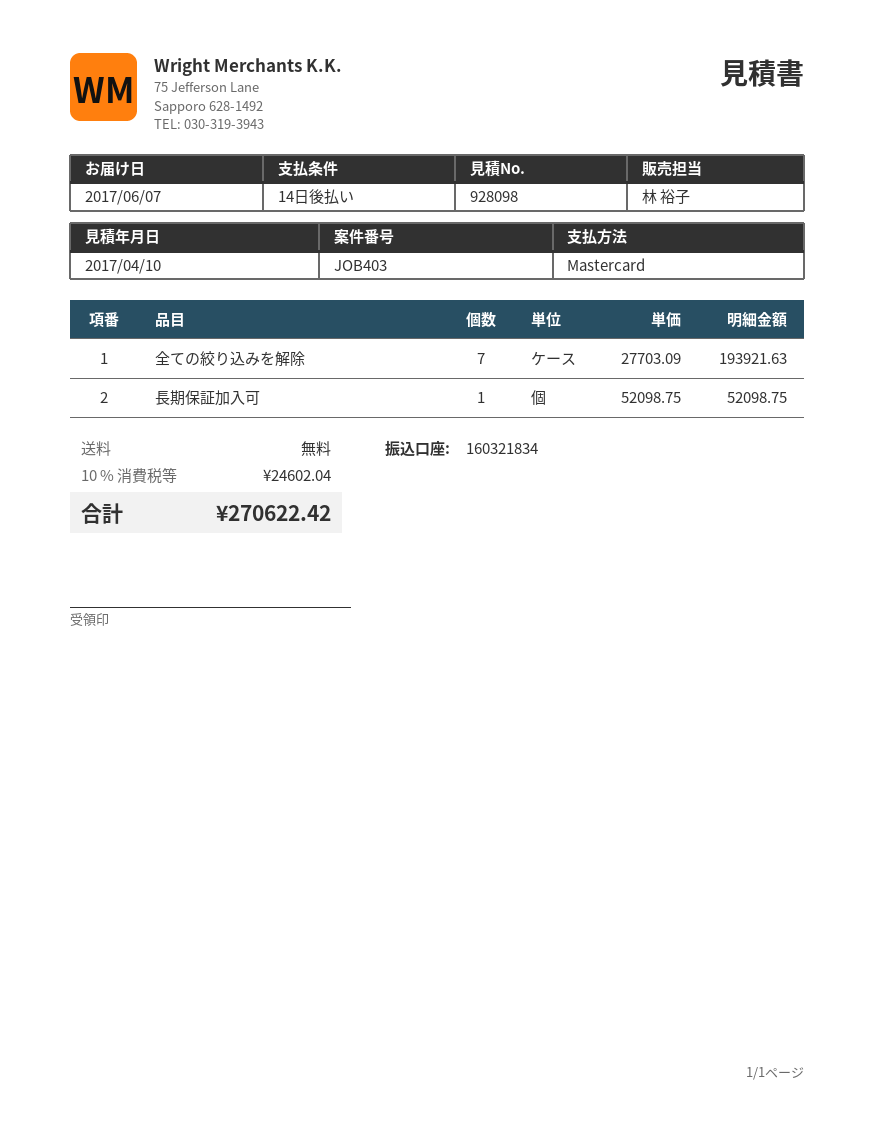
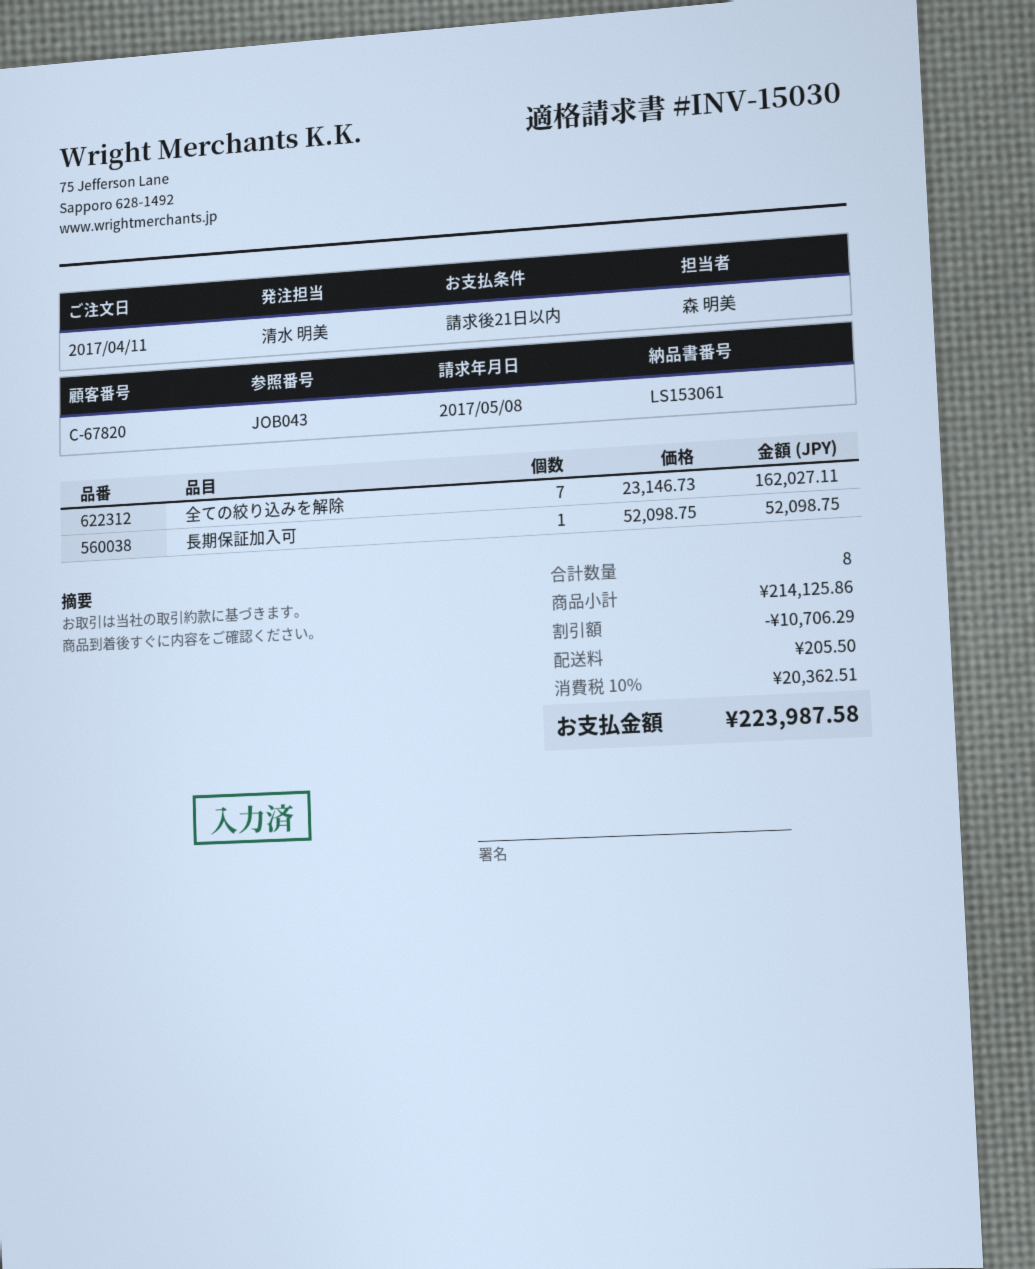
payment terms: 14 days -> 21 days
reference: JOB403 -> JOB043
sales rep: 林 裕子 -> 森 明美
全ての絞り込みを解除: 7 x 27703.09 = 193921.63 -> 7 x 23146.73 = 162027.11
discount: none -> 10706.29
shipping: 0.00 -> 205.50
tax: 10% = 24602.04 -> 10% = 20362.51
total: 270622.42 -> 223987.58

